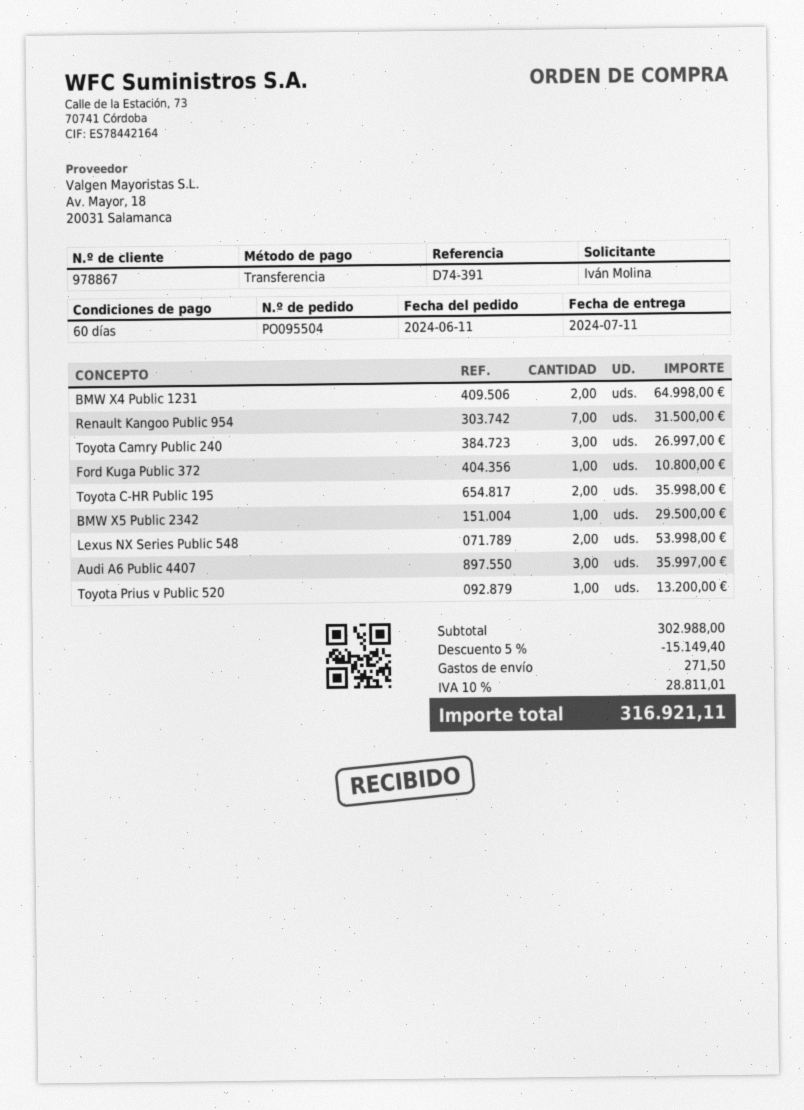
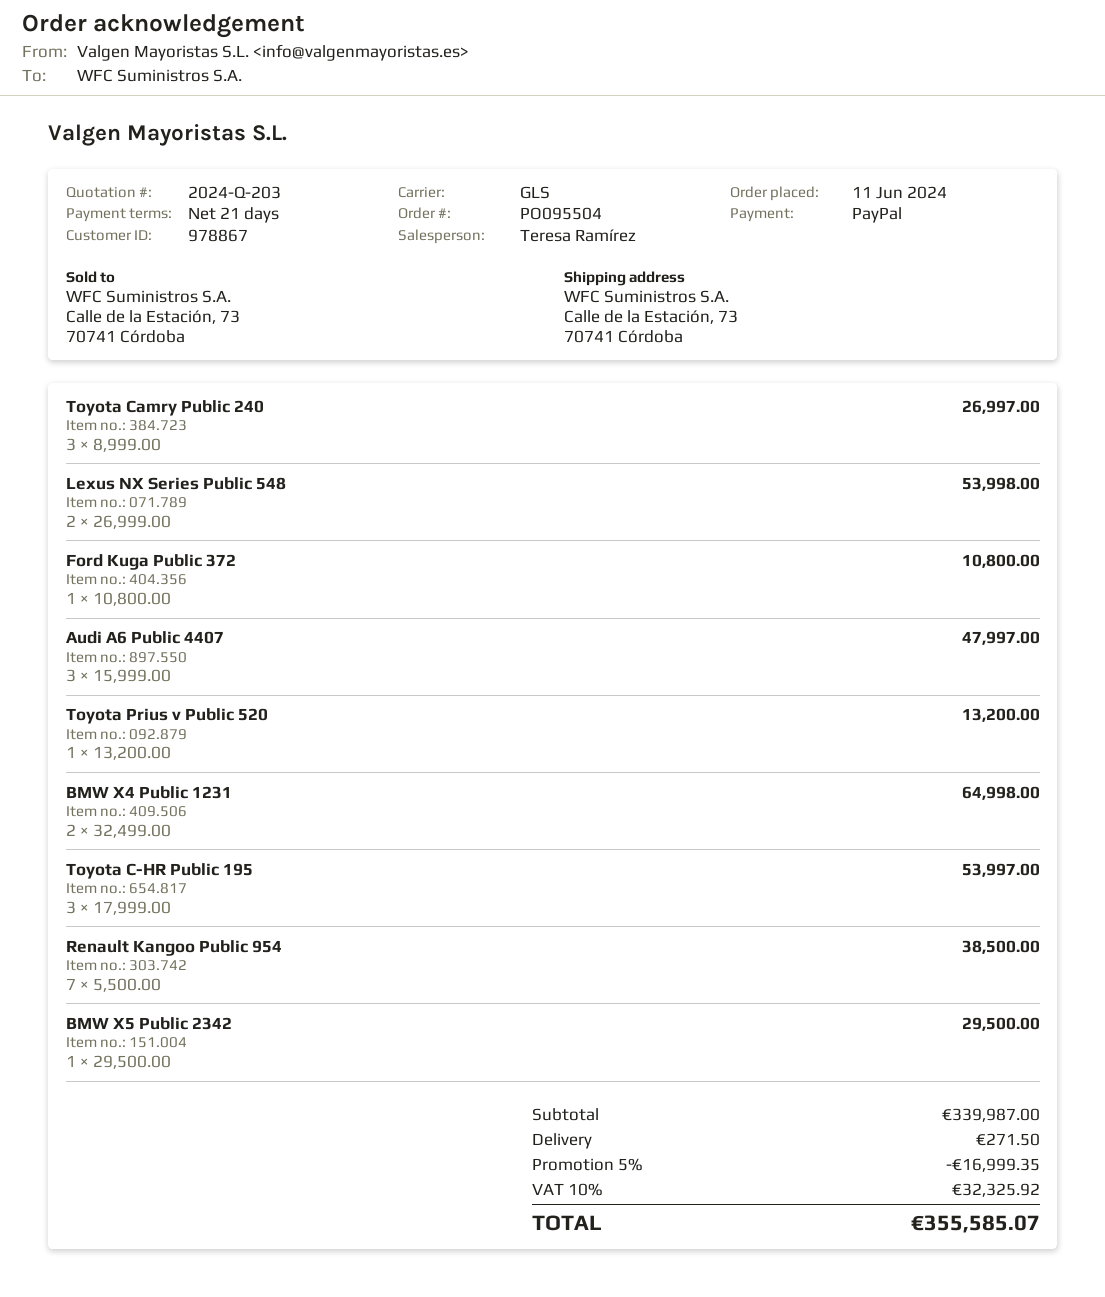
payment terms: 60 days -> 21 days
payment method: bank transfer -> PayPal
Renault Kangoo Public 954: 7 for 31500.00 -> 7 for 38500.00
Toyota C-HR Public 195: 2 for 35998.00 -> 3 for 53997.00
Audi A6 Public 4407: 3 for 35997.00 -> 3 for 47997.00
subtotal: 302988.00 -> 339987.00
discount: 5% = 15149.40 -> 5% = 16999.35
tax: 10% = 28811.01 -> 10% = 32325.92
total: 316921.11 -> 355585.07

